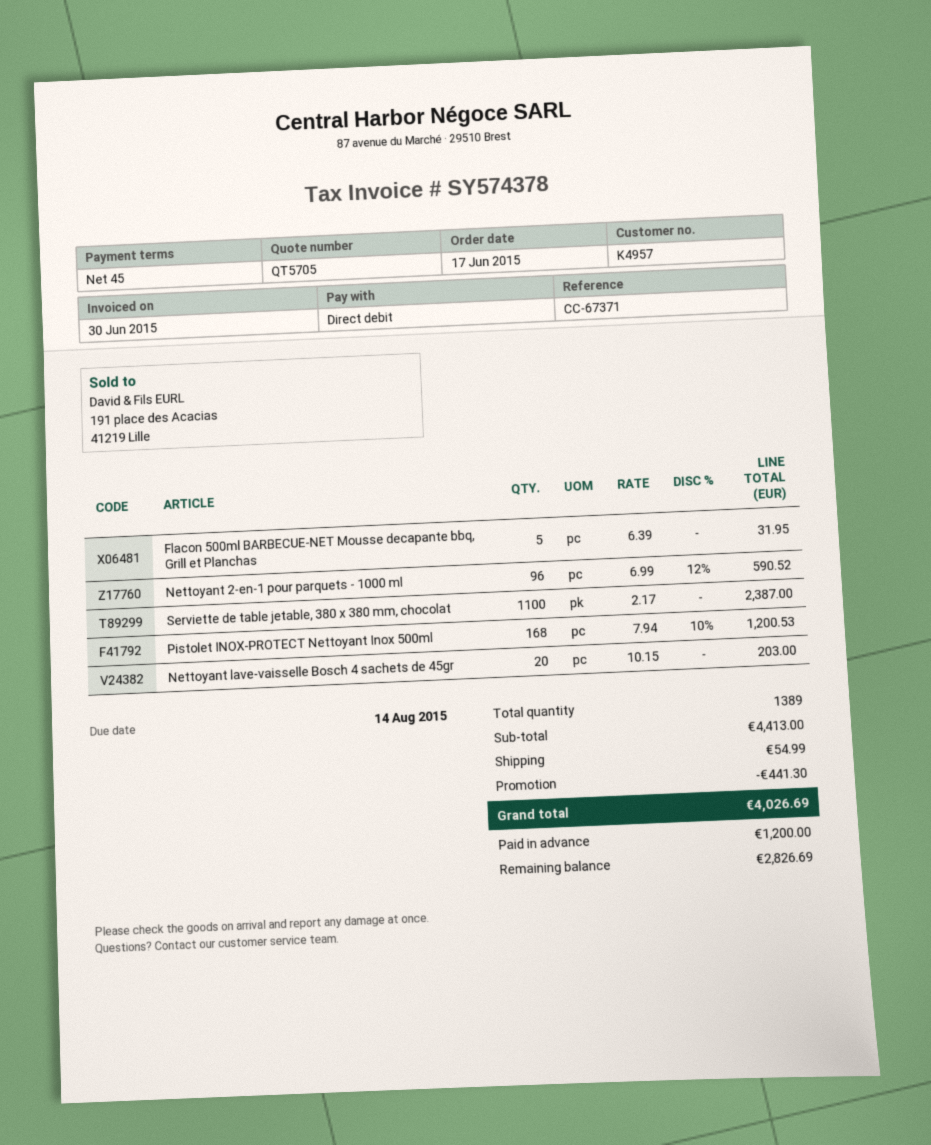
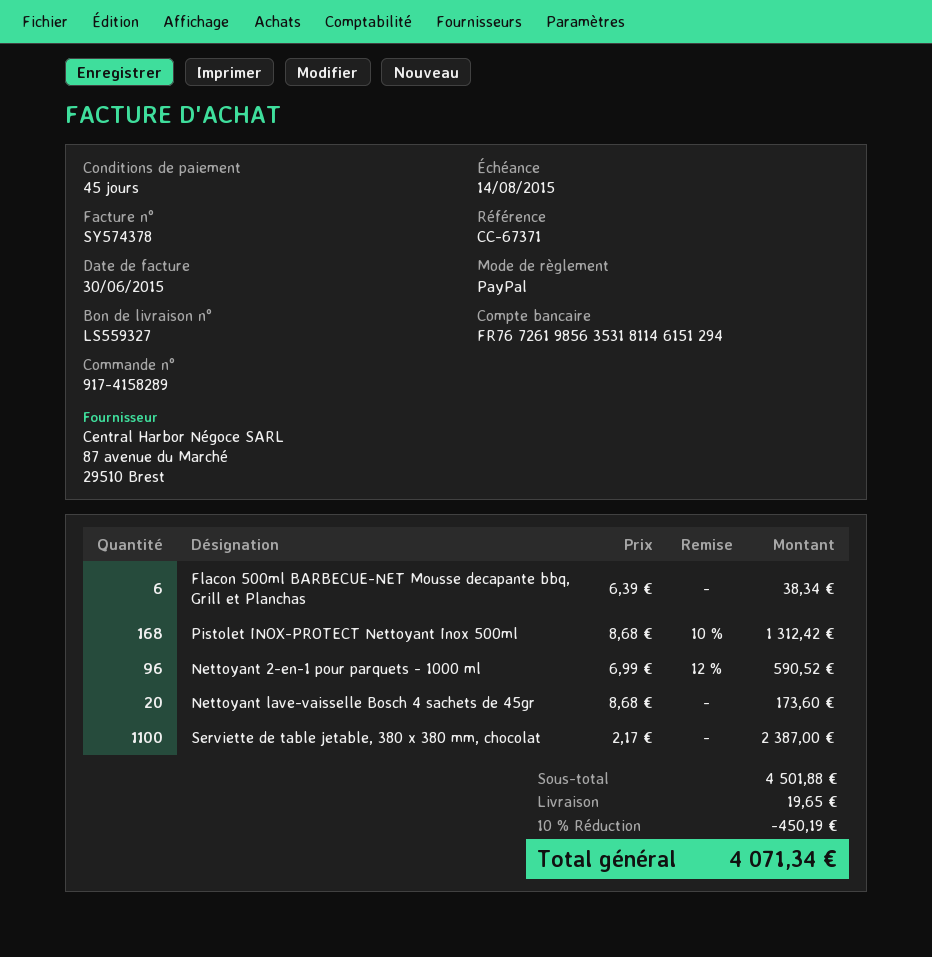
payment method: direct debit -> PayPal
Flacon 500ml BARBECUE-NET Mousse decapante bbq, Grill et Planchas: 5 x 6.39 = 31.95 -> 6 x 6.39 = 38.34
Pistolet INOX-PROTECT Nettoyant Inox 500ml: 168 x 7.94 - 10% = 1200.53 -> 168 x 8.68 - 10% = 1312.42
Nettoyant lave-vaisselle Bosch 4 sachets de 45gr: 20 x 10.15 = 203.00 -> 20 x 8.68 = 173.60
subtotal: 4413.00 -> 4501.88
discount: 441.30 -> 450.19
shipping: 54.99 -> 19.65
total: 4026.69 -> 4071.34

